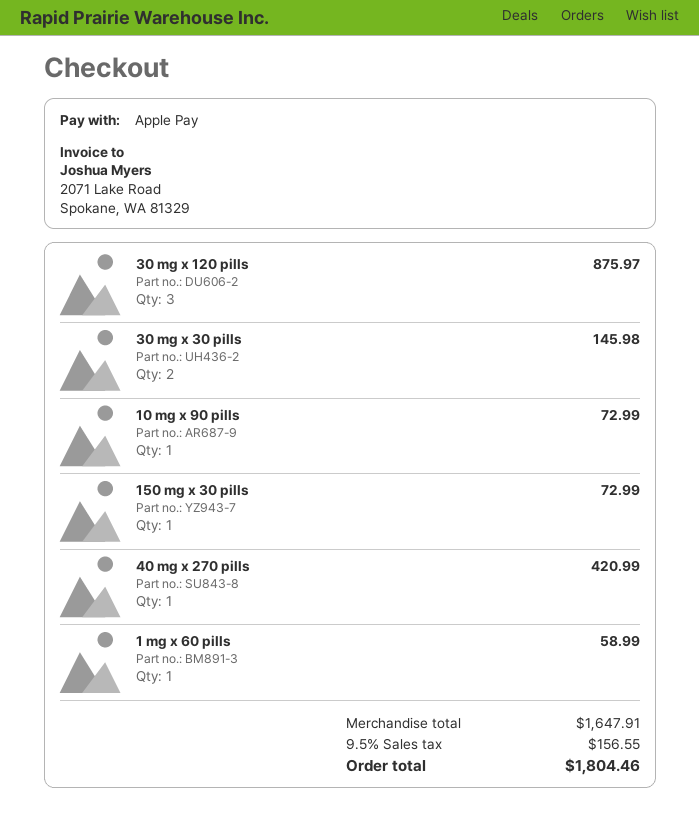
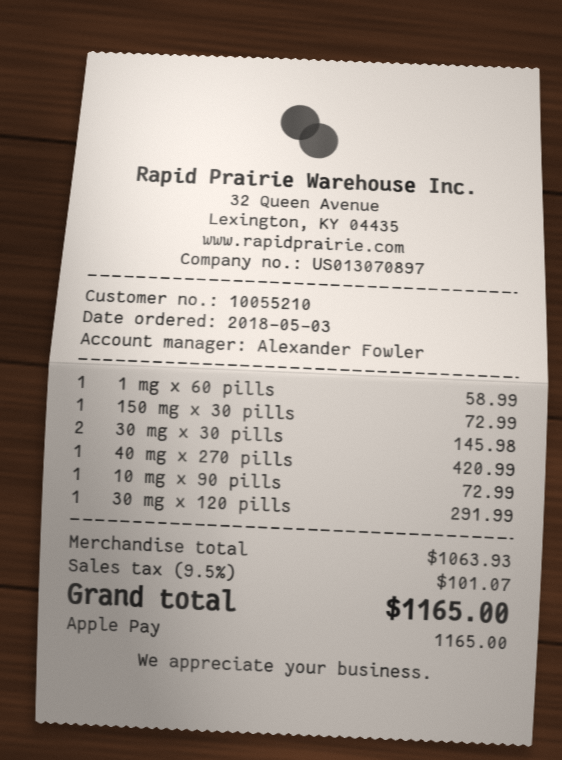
30 mg x 120 pills: 3 for 875.97 -> 1 for 291.99
subtotal: 1647.91 -> 1063.93
tax: 9.5% = 156.55 -> 9.5% = 101.07
total: 1804.46 -> 1165.00

